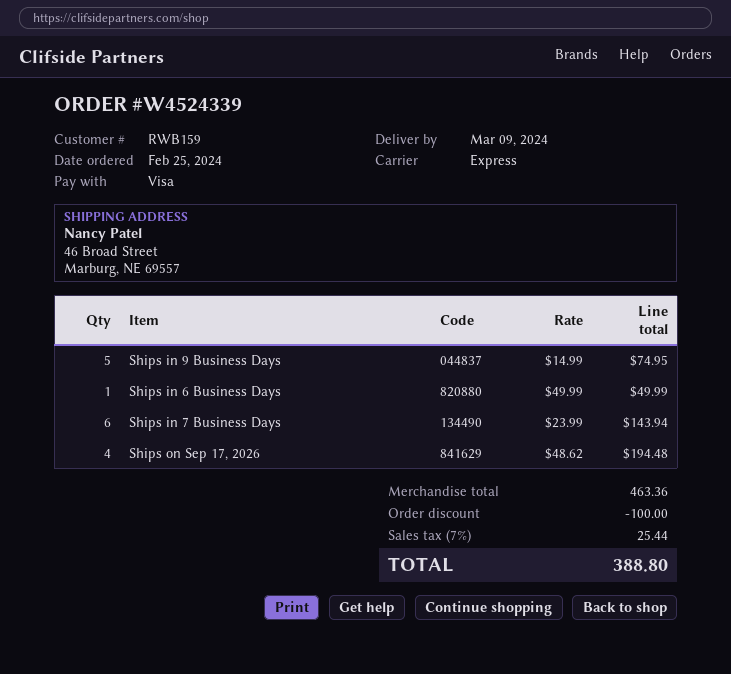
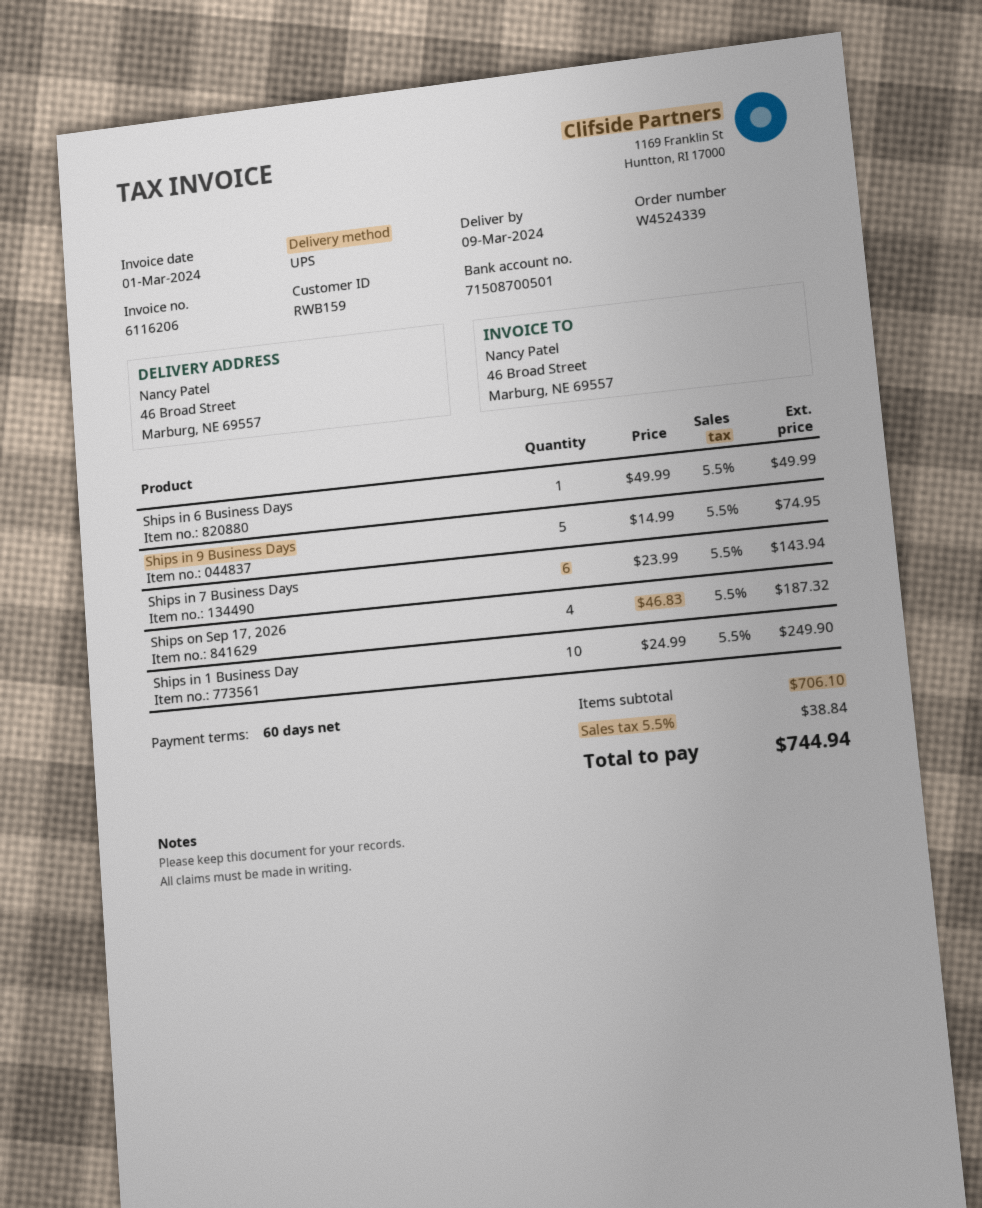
shipping method: express -> UPS
Ships on Sep 17, 2026: 4 x 48.62 = 194.48 -> 4 x 46.83 = 187.32
Ships in 1 Business Day: none -> 10 x 24.99 = 249.90
subtotal: 463.36 -> 706.10
discount: 100.00 -> none
tax: 7% = 25.44 -> 5.5% = 38.84
total: 388.80 -> 744.94

